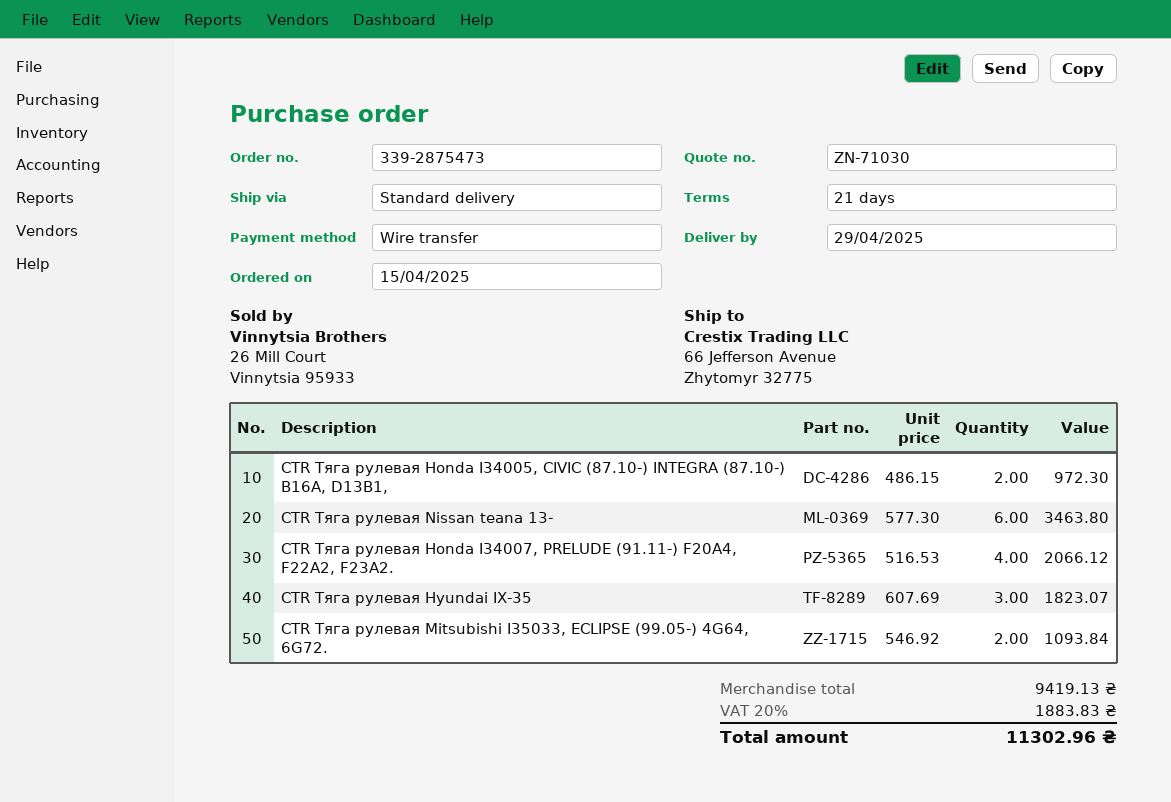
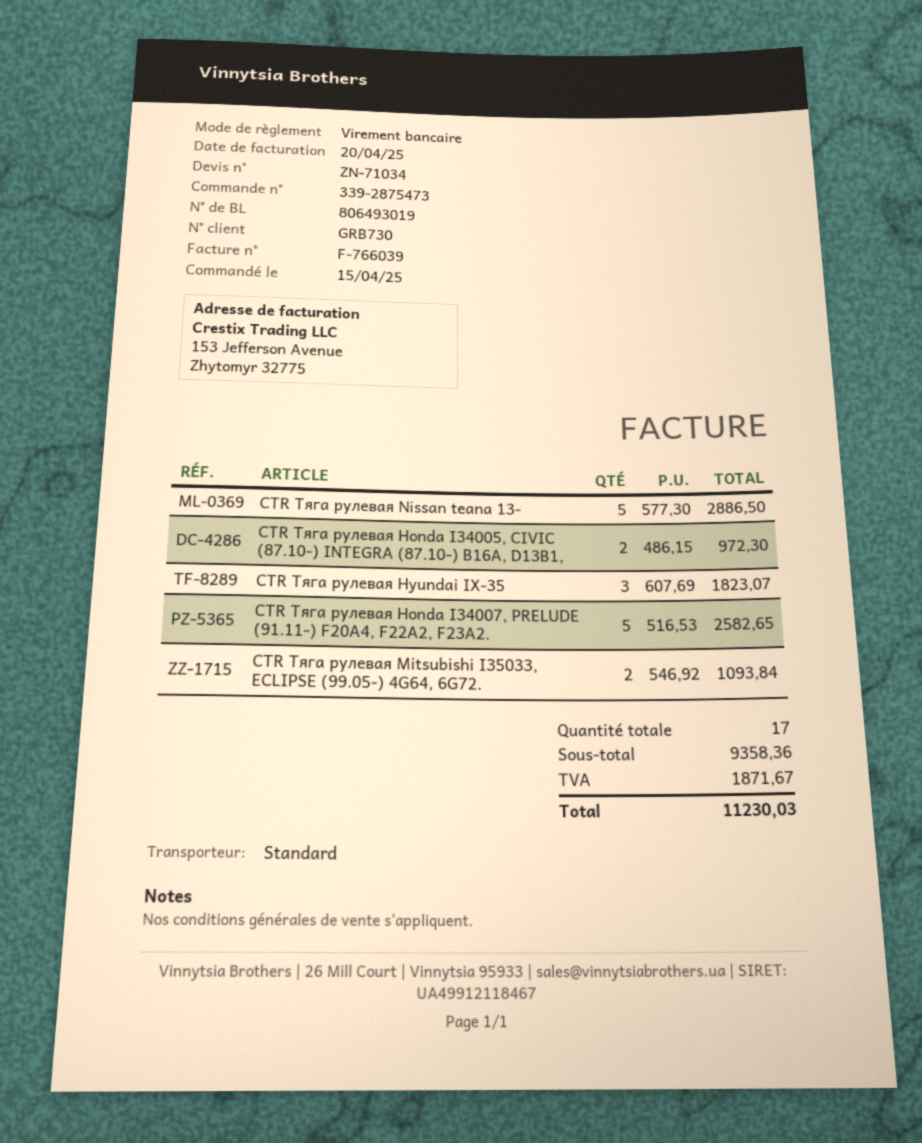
quote number: ZN-71030 -> ZN-71034
CTR Тяга рулевая Nissan teana 13-: 6 x 577.30 = 3463.80 -> 5 x 577.30 = 2886.50
CTR Тяга рулевая Honda I34007, PRELUDE (91.11-) F20A4, F22A2, F23A2.: 4 x 516.53 = 2066.12 -> 5 x 516.53 = 2582.65
subtotal: 9419.13 -> 9358.36
tax: 1883.83 -> 1871.67
total: 11302.96 -> 11230.03

